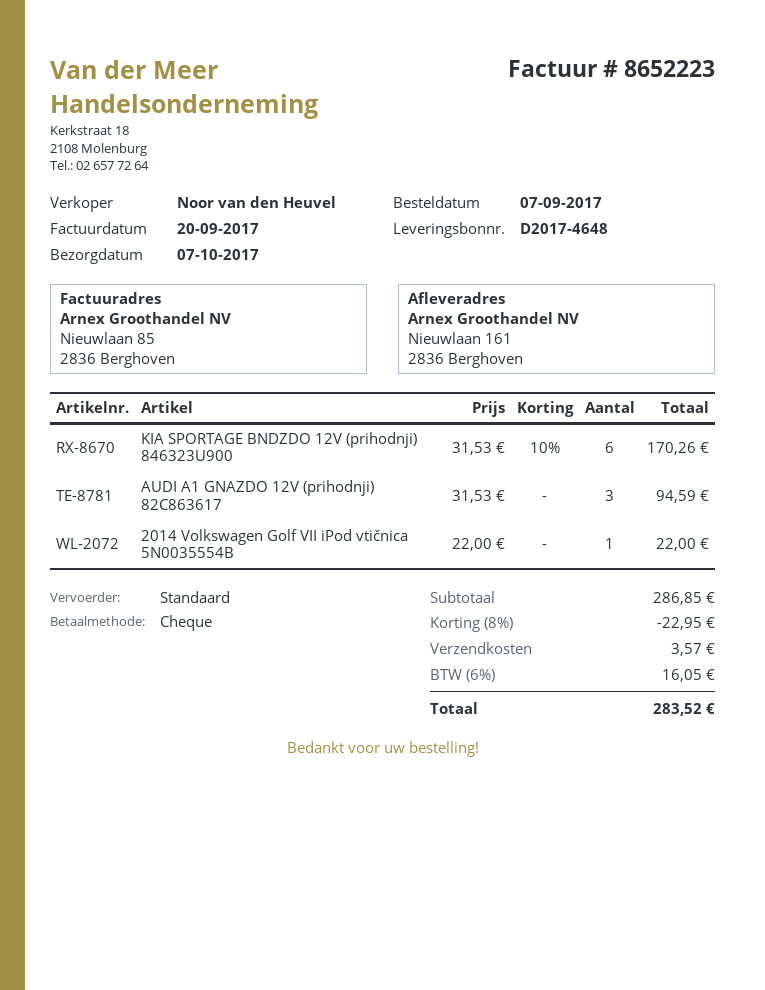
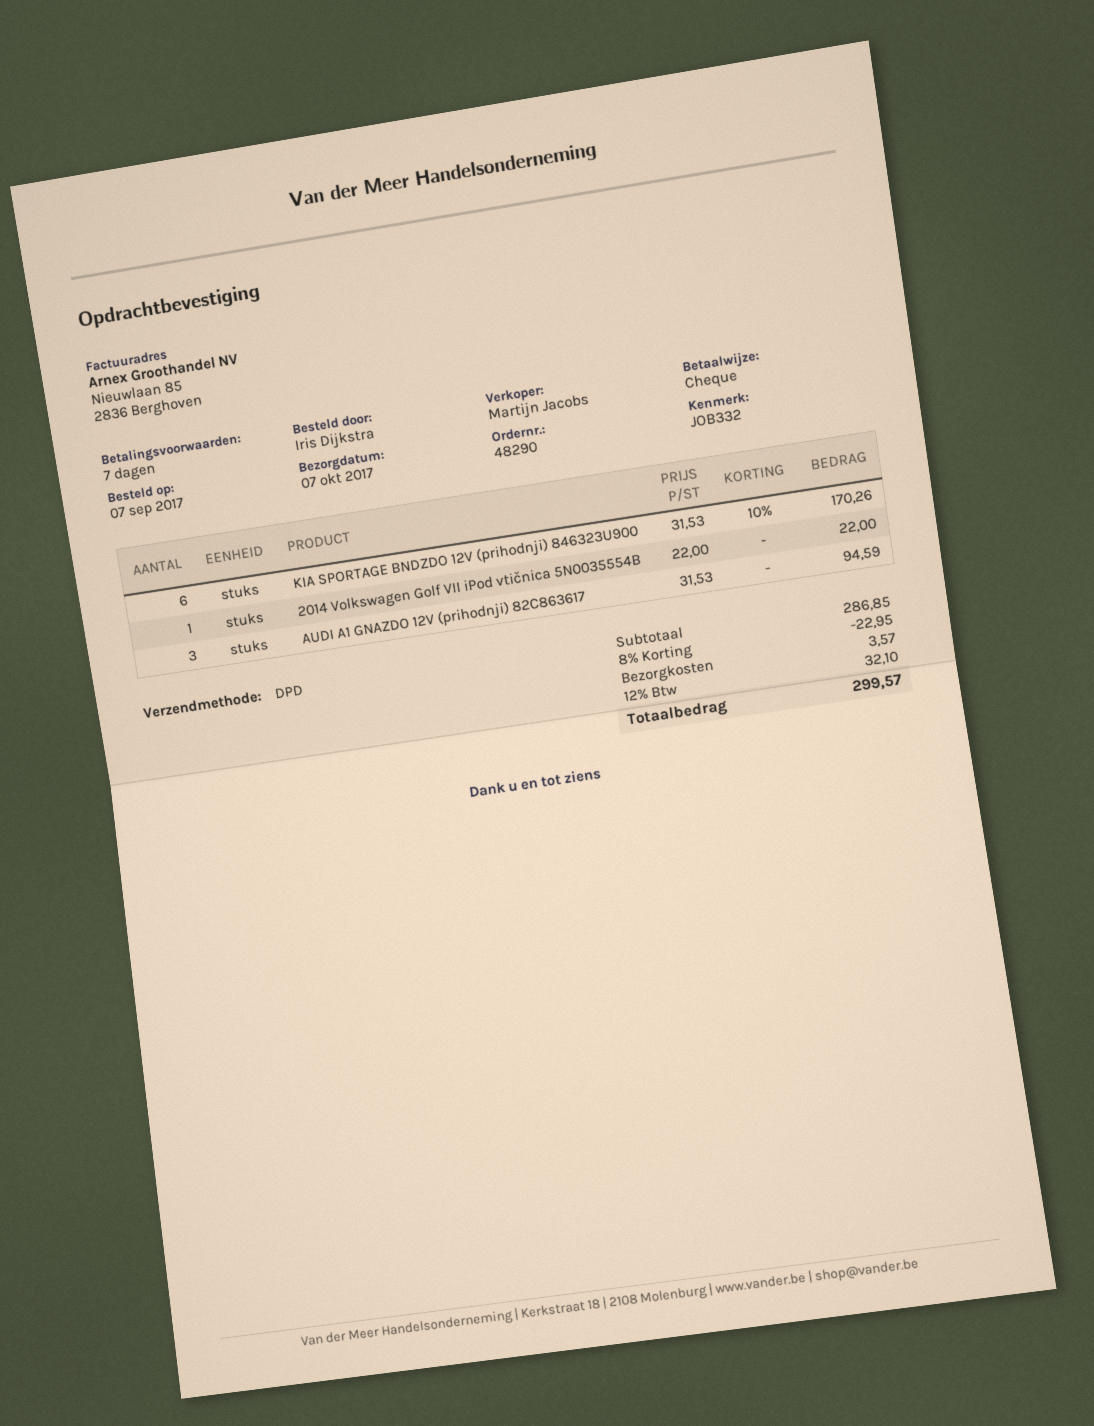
sales rep: Noor van den Heuvel -> Martijn Jacobs
shipping method: standard -> DPD
tax: 6% = 16.05 -> 12% = 32.10
total: 283.52 -> 299.57

